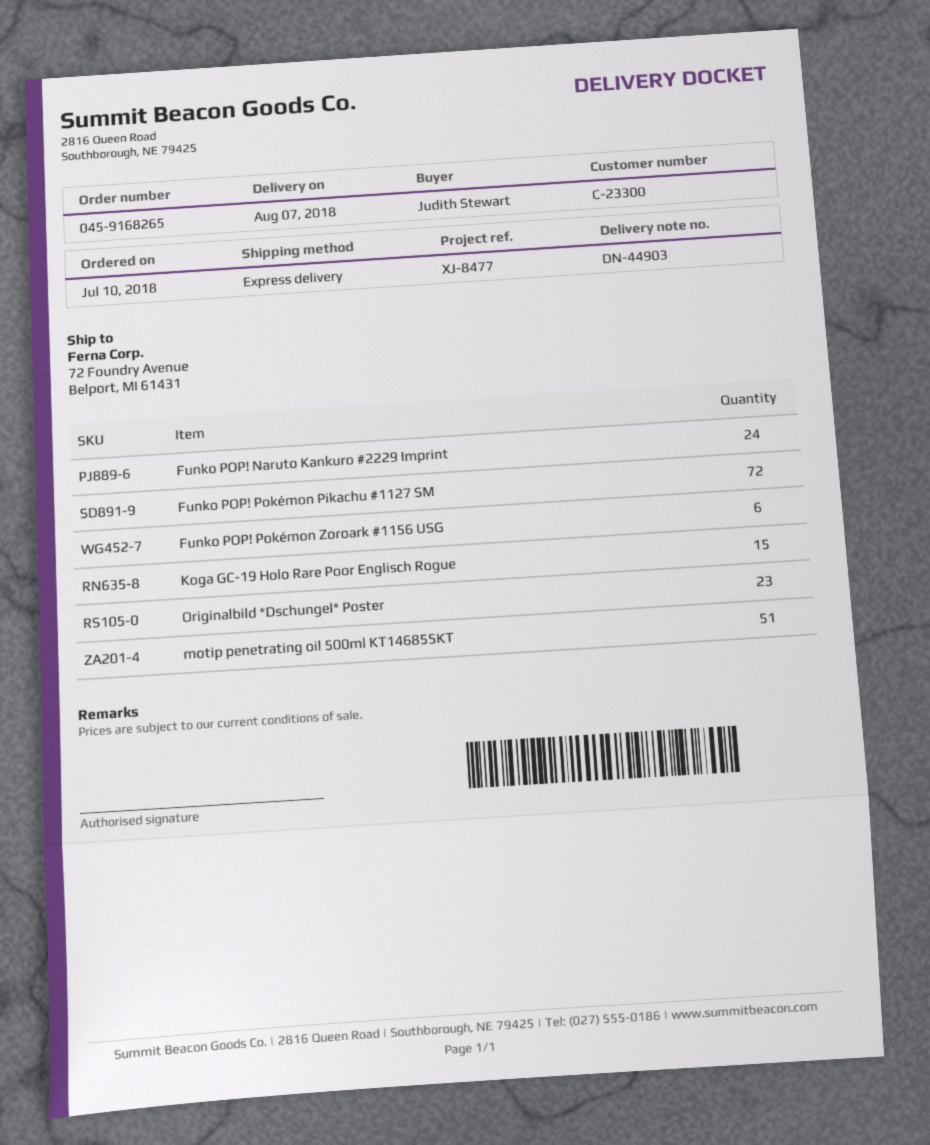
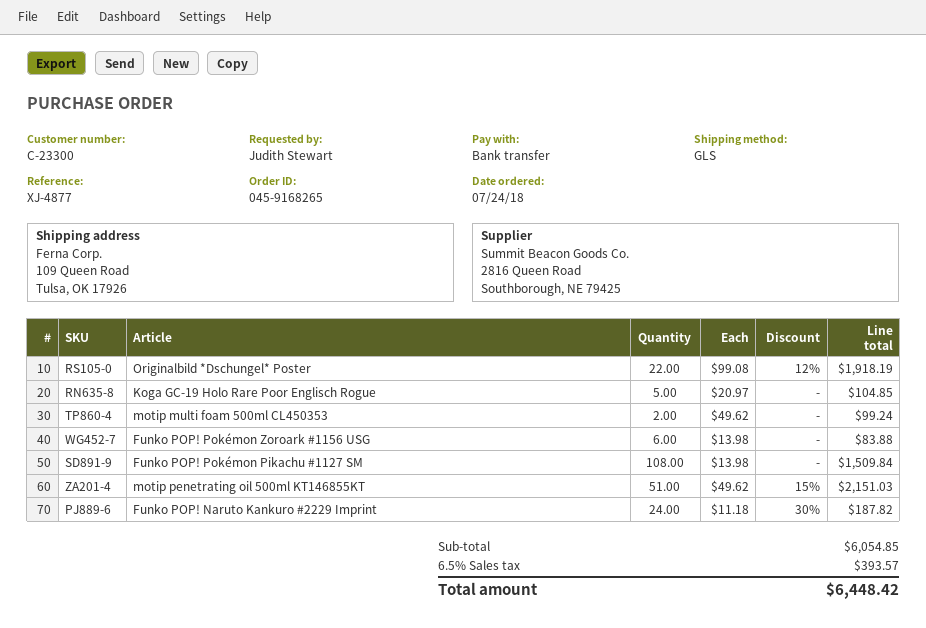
order date: 2018-07-10 -> 2018-07-24
reference: XJ-8477 -> XJ-4877
shipping method: express -> GLS
ship to: 72 Foundry Avenue, Belport, MI 61431 -> 109 Queen Road, Tulsa, OK 17926
Funko POP! Pokémon Pikachu #1127 SM: 72 -> 108
Koga GC-19 Holo Rare Poor Englisch Rogue: 15 -> 5
Originalbild *Dschungel* Poster: 23 -> 22
motip multi foam 500ml CL450353: none -> 2

